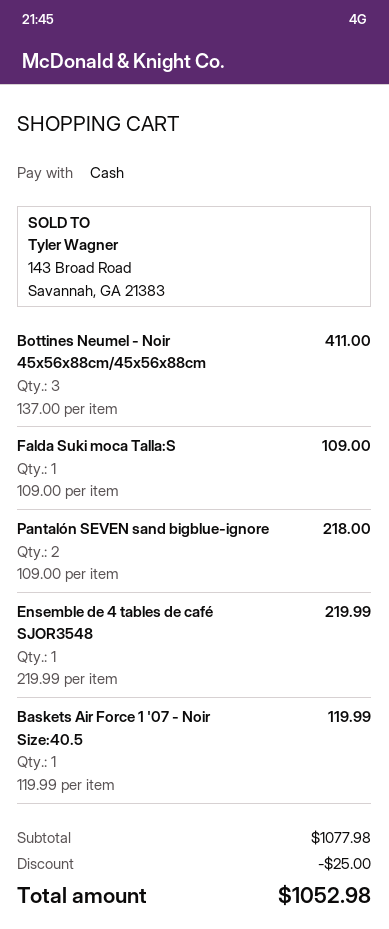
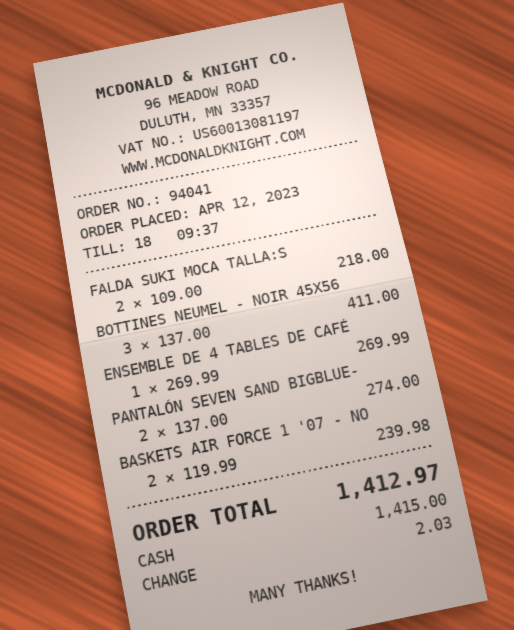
Falda Suki moca Talla:S: 1 x 109.00 = 109.00 -> 2 x 109.00 = 218.00
Pantalón SEVEN sand bigblue-ignore: 2 x 109.00 = 218.00 -> 2 x 137.00 = 274.00
Ensemble de 4 tables de café SJOR3548: 1 x 219.99 = 219.99 -> 1 x 269.99 = 269.99
Baskets Air Force 1 '07 - Noir Size:40.5: 1 x 119.99 = 119.99 -> 2 x 119.99 = 239.98
discount: 25.00 -> none
total: 1052.98 -> 1412.97

